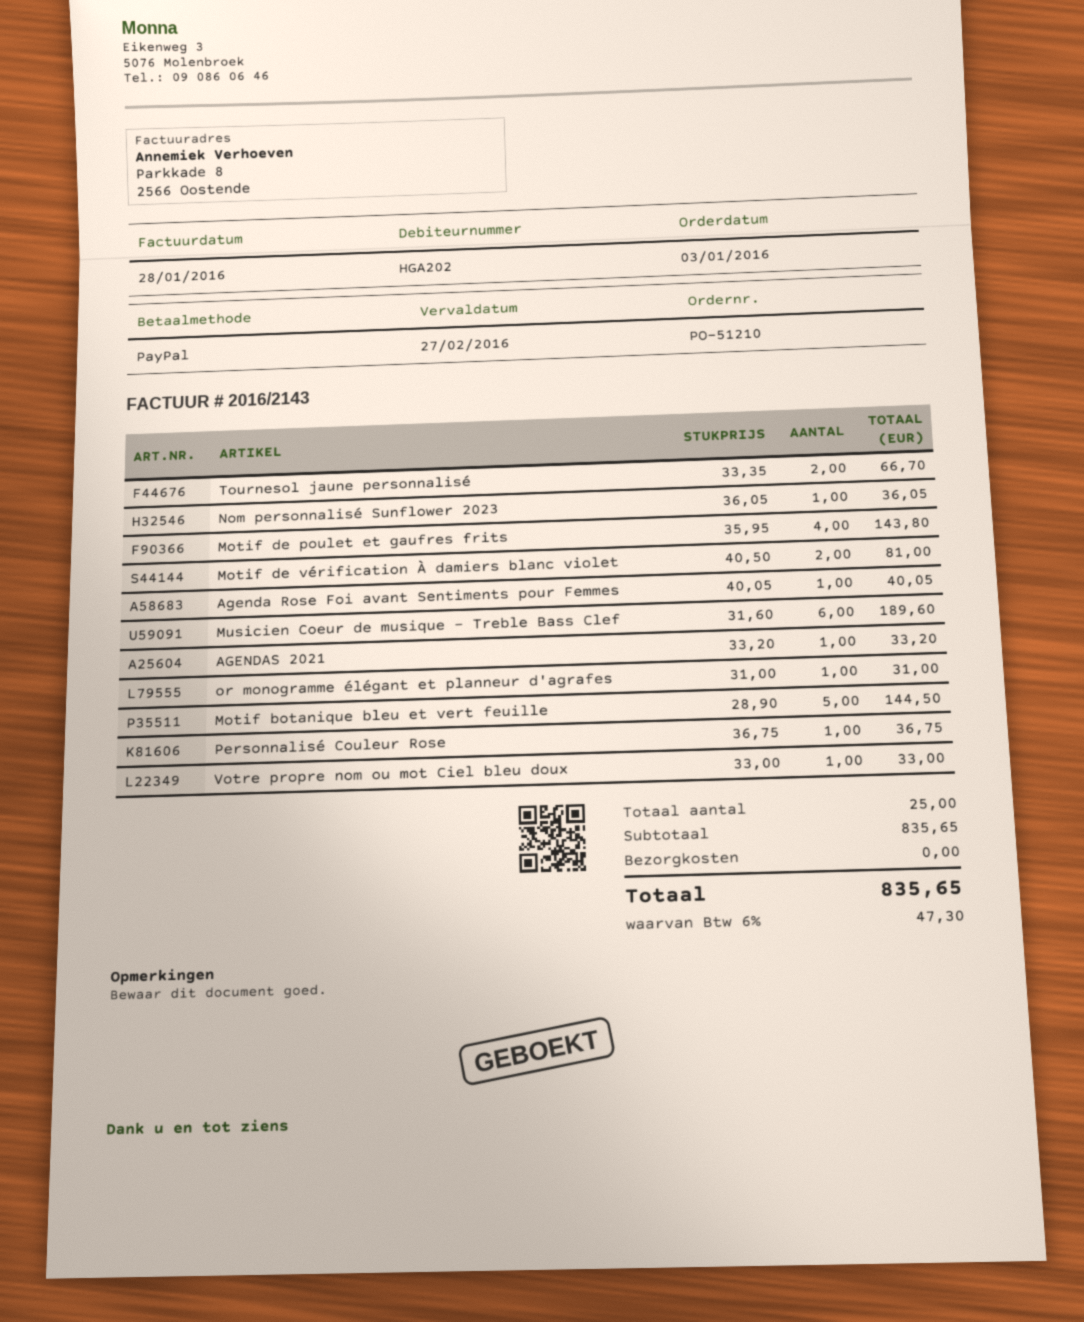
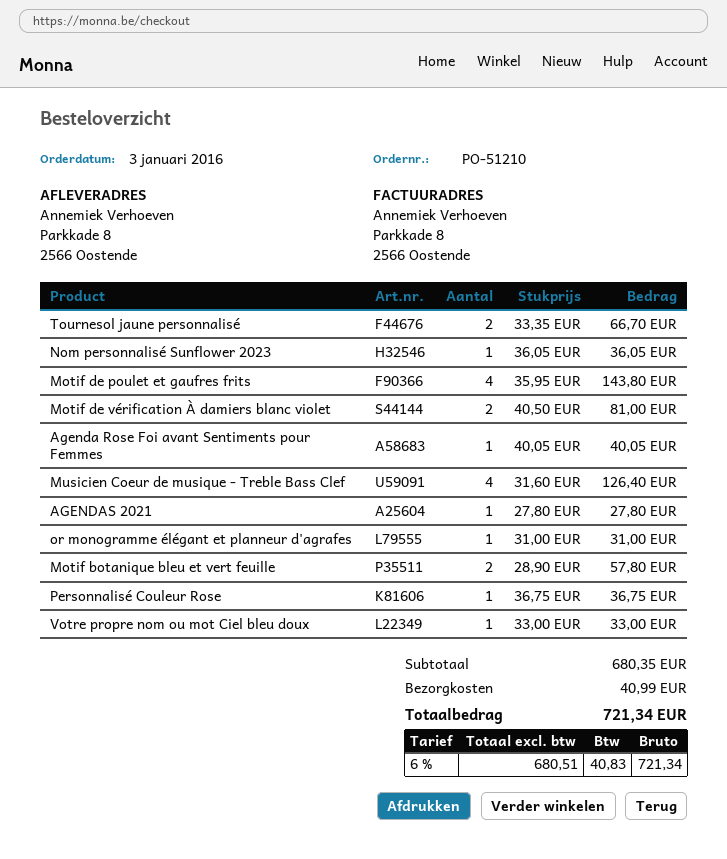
Musicien Coeur de musique - Treble Bass Clef: 6 x 31.60 = 189.60 -> 4 x 31.60 = 126.40
AGENDAS 2021: 1 x 33.20 = 33.20 -> 1 x 27.80 = 27.80
Motif botanique bleu et vert feuille: 5 x 28.90 = 144.50 -> 2 x 28.90 = 57.80
subtotal: 835.65 -> 680.35
shipping: 0.00 -> 40.99
tax: 6% = 47.30 -> 6% = 40.83
total: 835.65 -> 721.34

